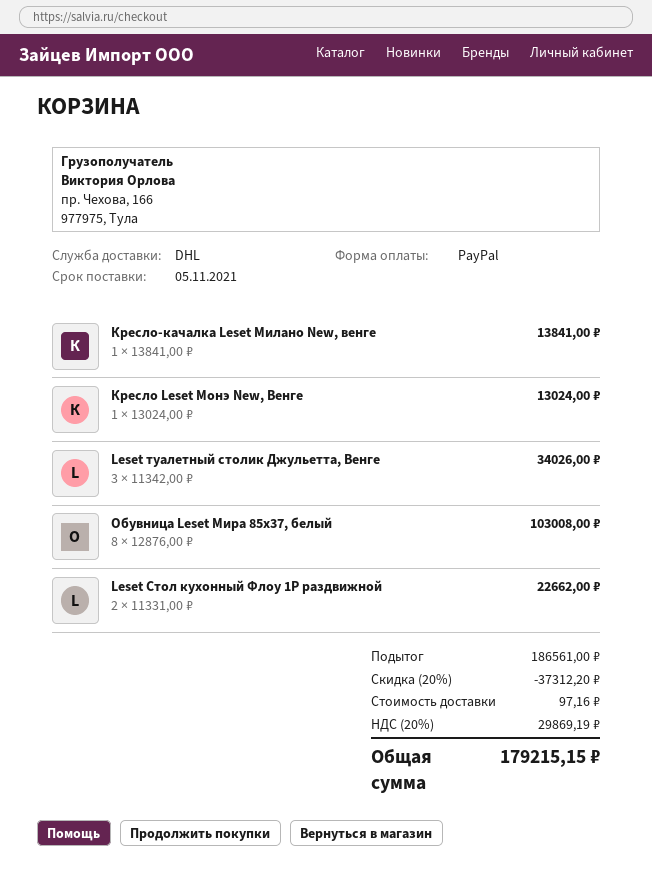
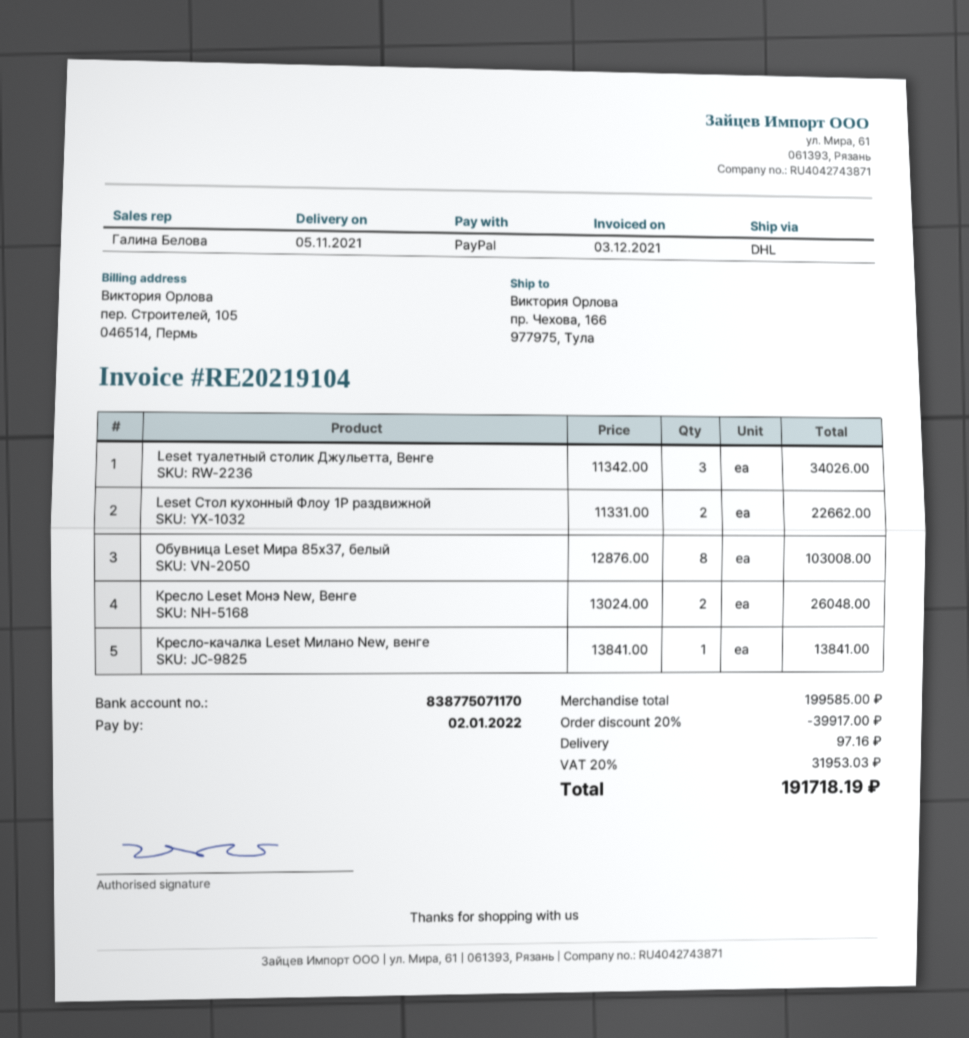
Кресло Leset Монэ New, Венге: 1 x 13024.00 = 13024.00 -> 2 x 13024.00 = 26048.00
subtotal: 186561.00 -> 199585.00
discount: 20% = 37312.20 -> 20% = 39917.00
tax: 20% = 29869.19 -> 20% = 31953.03
total: 179215.15 -> 191718.19

